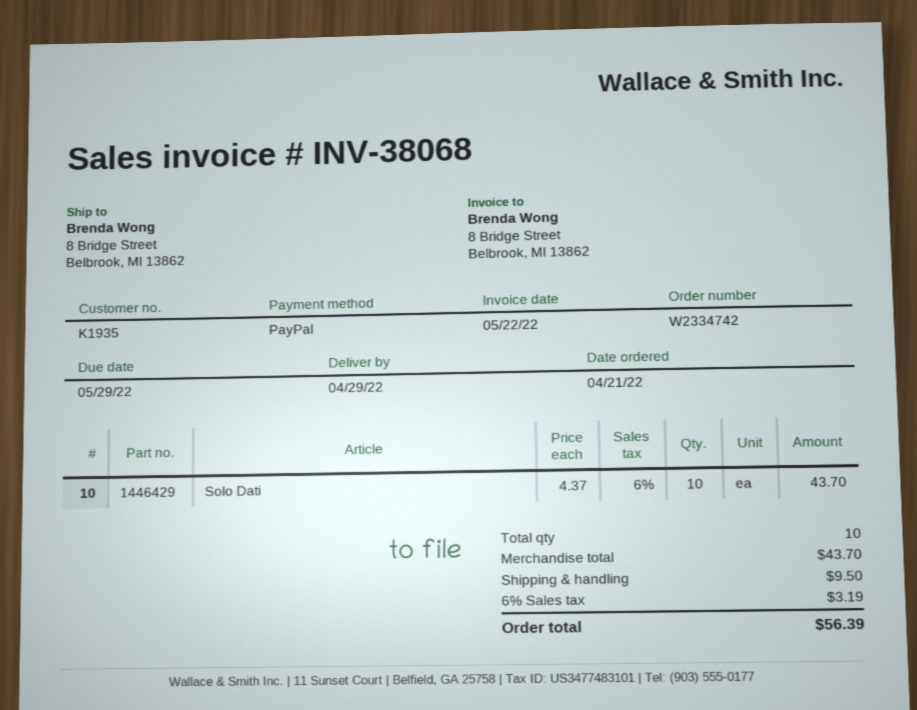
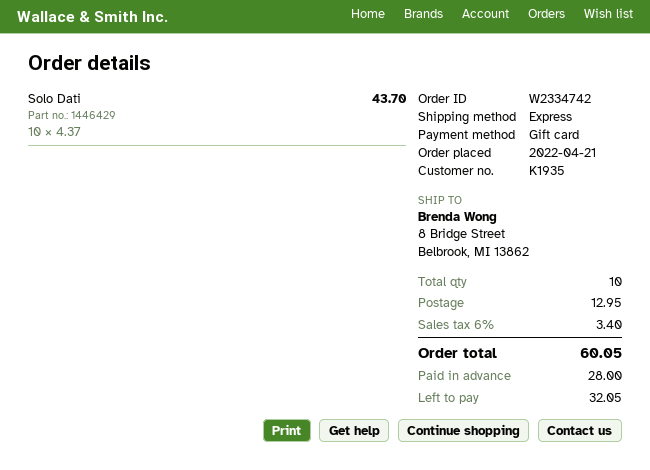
payment method: PayPal -> gift card
shipping: 9.50 -> 12.95
tax: 6% = 3.19 -> 6% = 3.40
total: 56.39 -> 60.05

